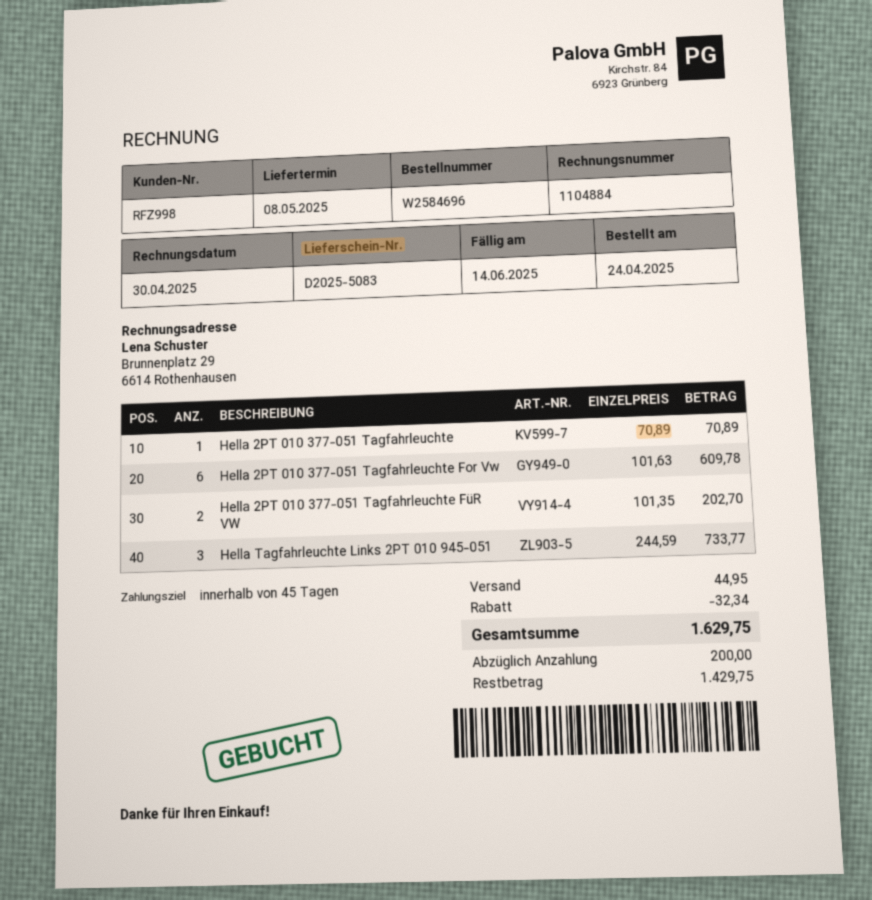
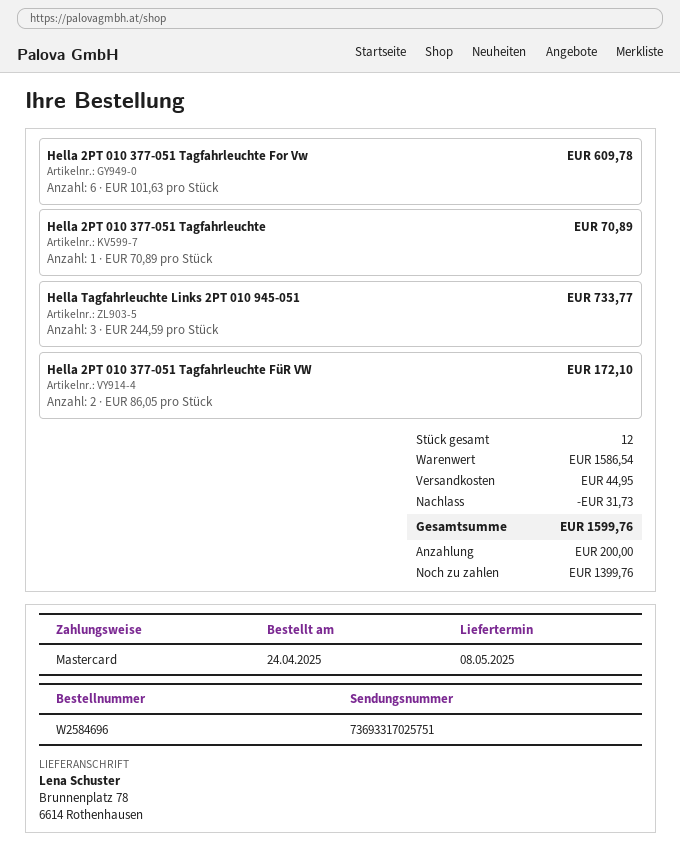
Hella 2PT 010 377-051 Tagfahrleuchte FüR VW: 2 x 101.35 = 202.70 -> 2 x 86.05 = 172.10
discount: 32.34 -> 31.73
total: 1629.75 -> 1599.76
balance: 1429.75 -> 1399.76

